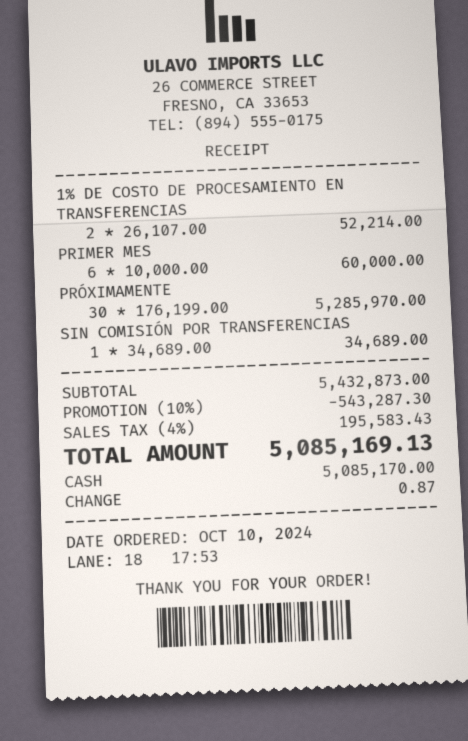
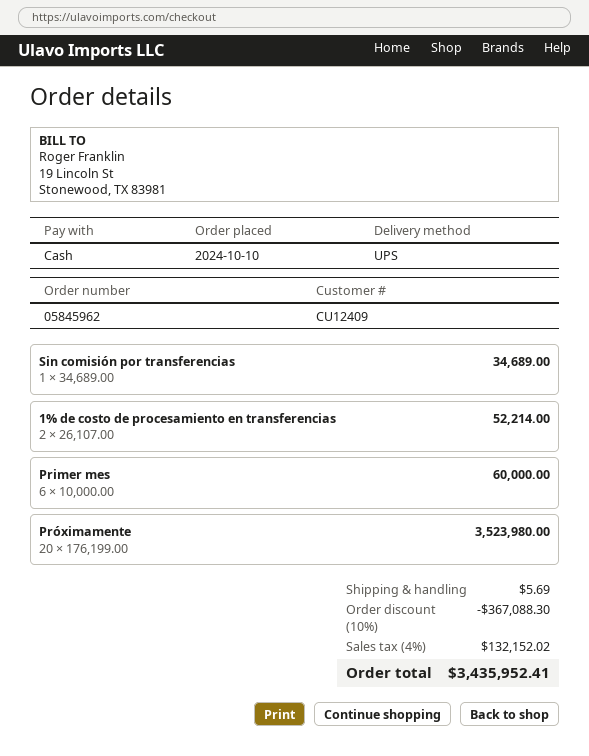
PRÓXIMAMENTE: 30 x 176199.00 = 5285970.00 -> 20 x 176199.00 = 3523980.00
discount: 10% = 543287.30 -> 10% = 367088.30
shipping: none -> 5.69
tax: 4% = 195583.43 -> 4% = 132152.02
total: 5085169.13 -> 3435952.41

